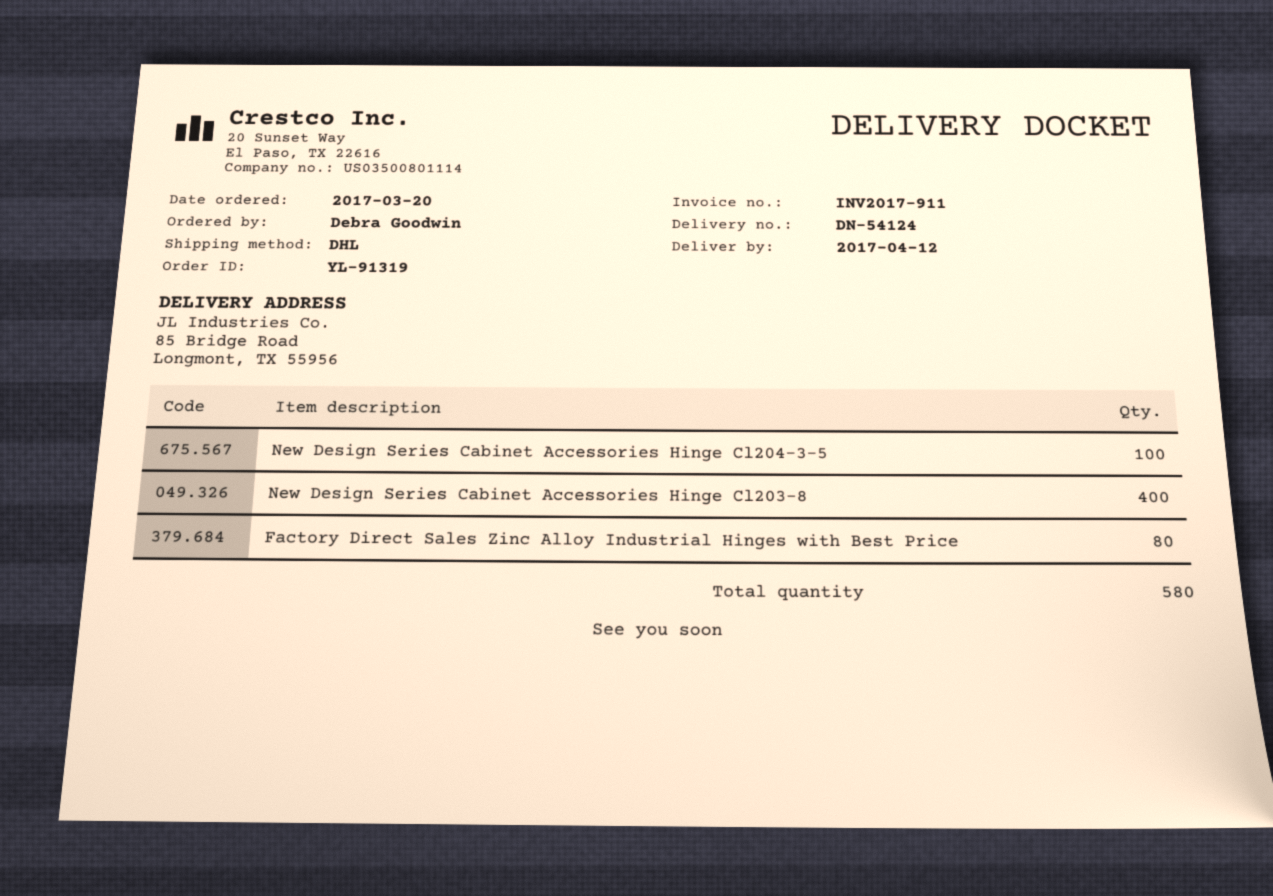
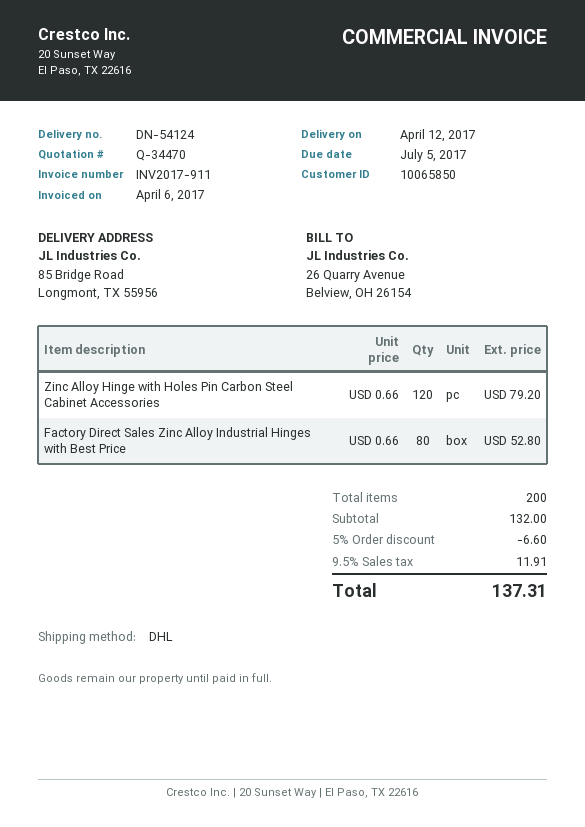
New Design Series Cabinet Accessories Hinge Cl204-3-5: 100 -> none
New Design Series Cabinet Accessories Hinge Cl203-8: 400 -> none
Zinc Alloy Hinge with Holes Pin Carbon Steel Cabinet Accessories: none -> 120
total quantity: 580 -> 200

